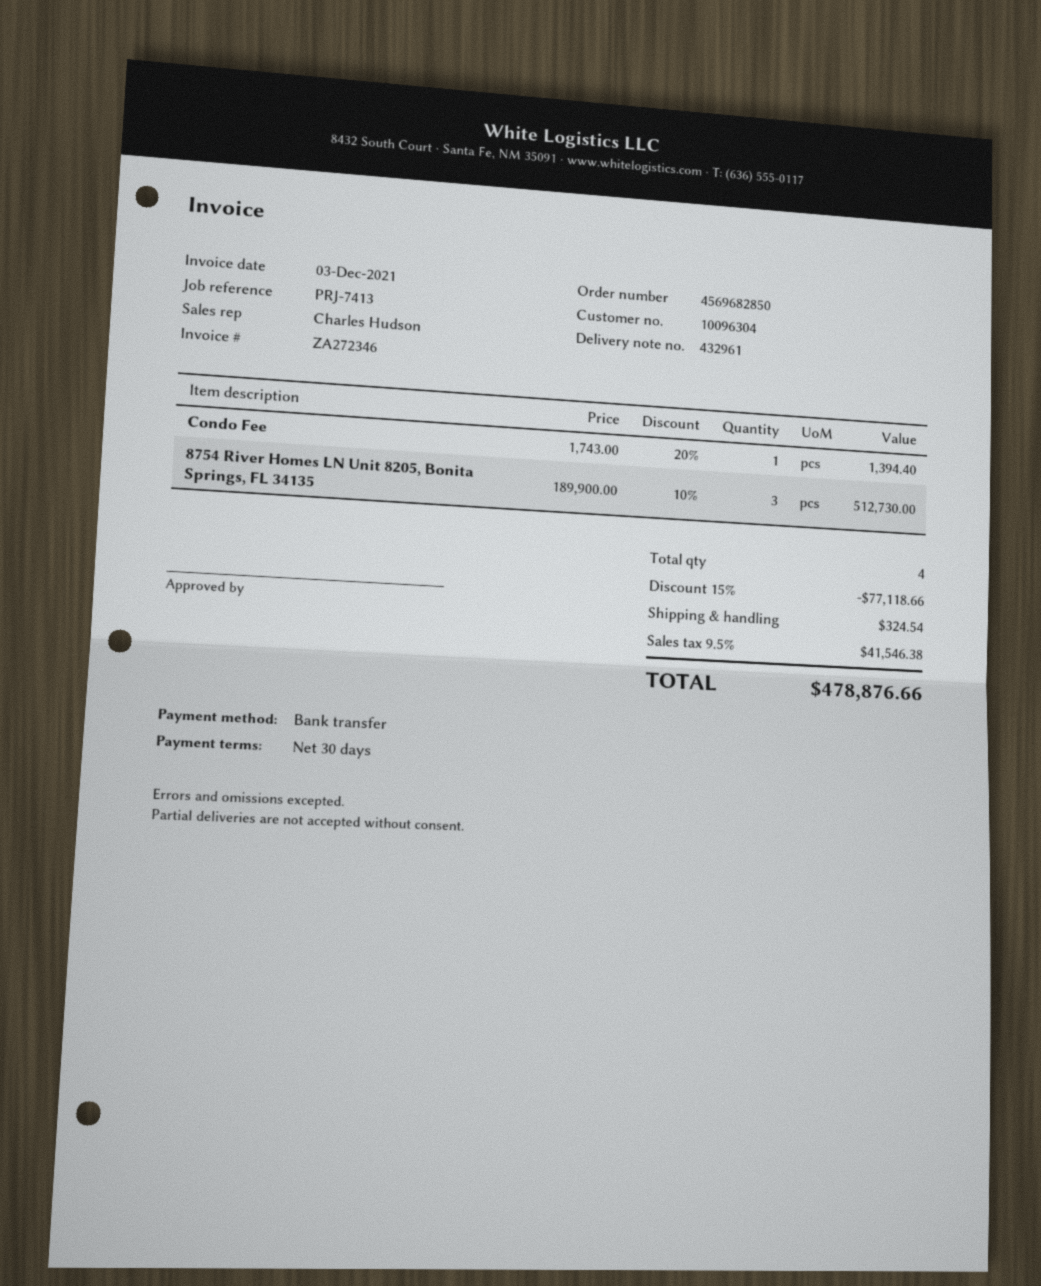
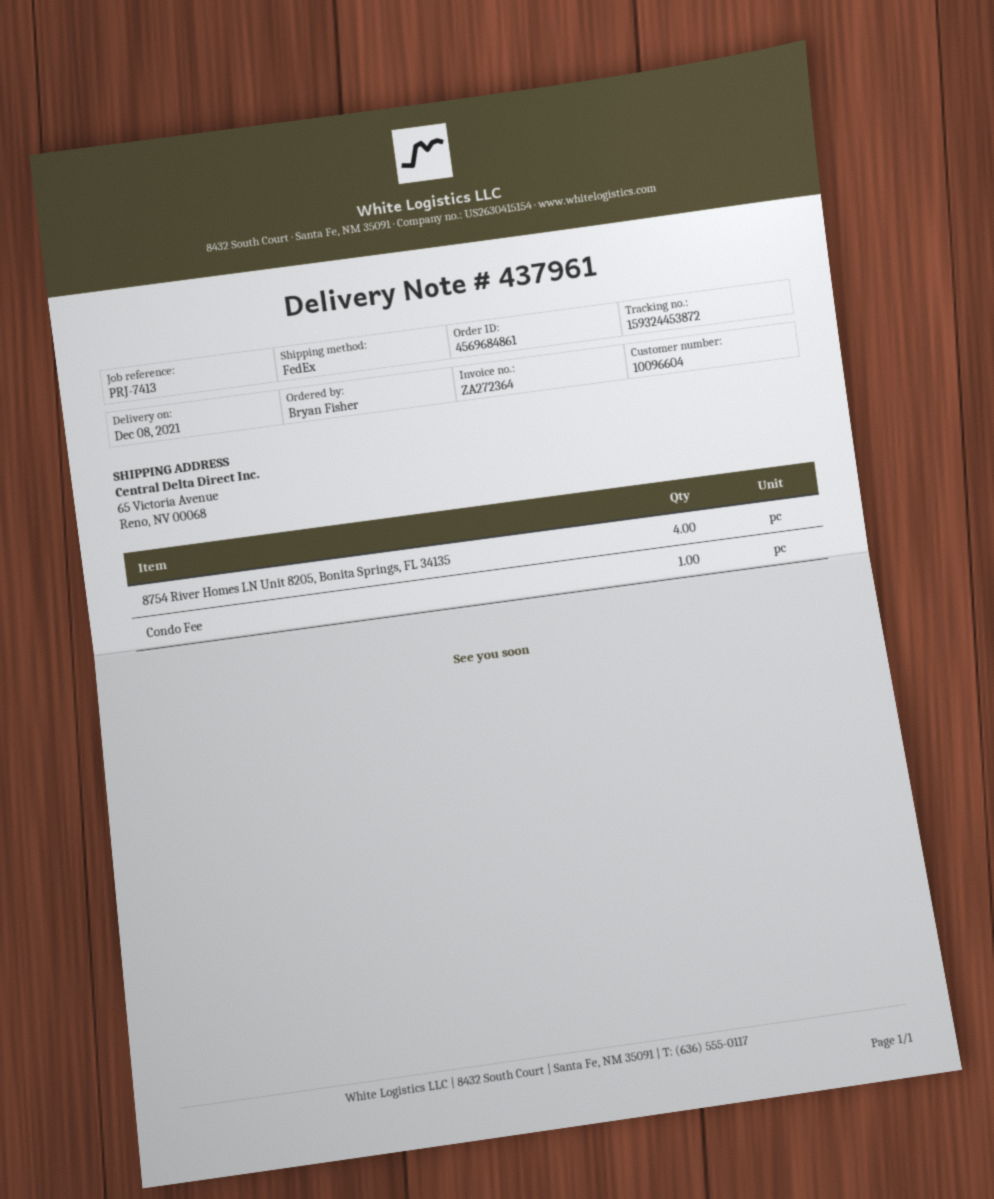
order number: 4569682850 -> 4569684861
delivery note number: 432961 -> 437961
invoice number: ZA272346 -> ZA272364
customer number: 10096304 -> 10096604
8754 River Homes LN Unit 8205, Bonita Springs, FL 34135: 3 -> 4

